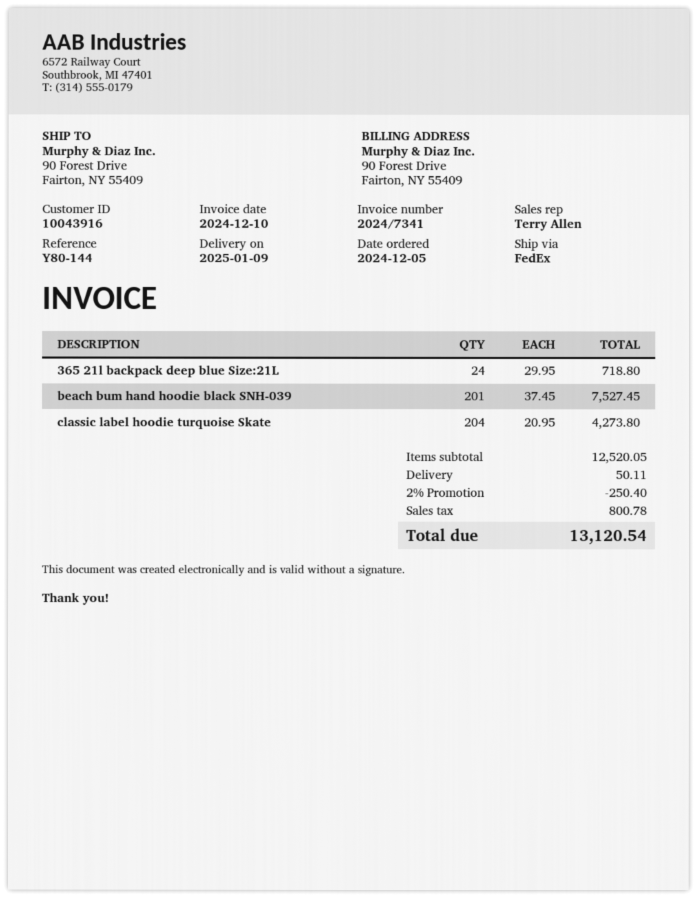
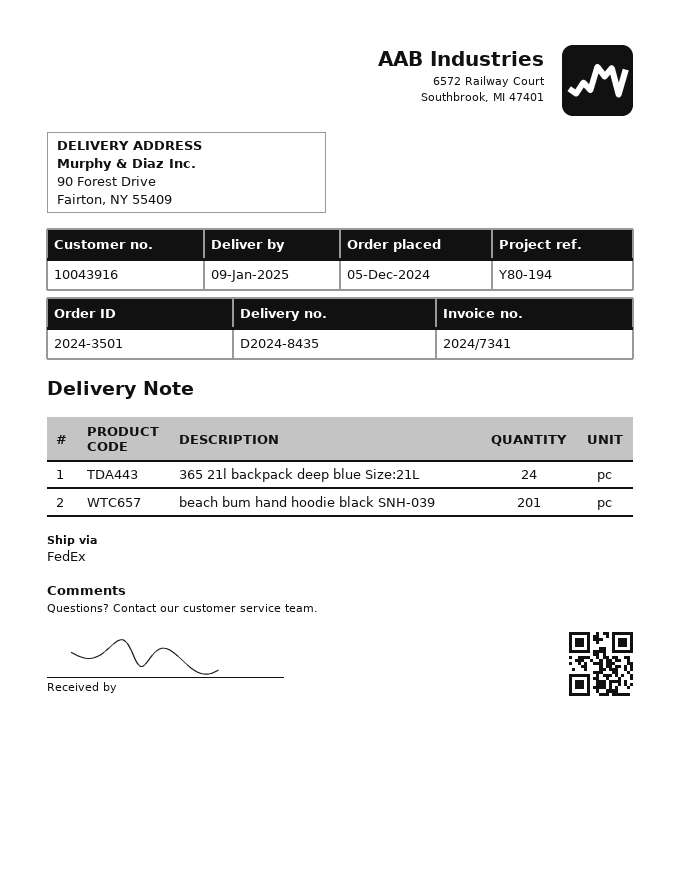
reference: Y80-144 -> Y80-194
classic label hoodie turquoise Skate: 204 -> none

